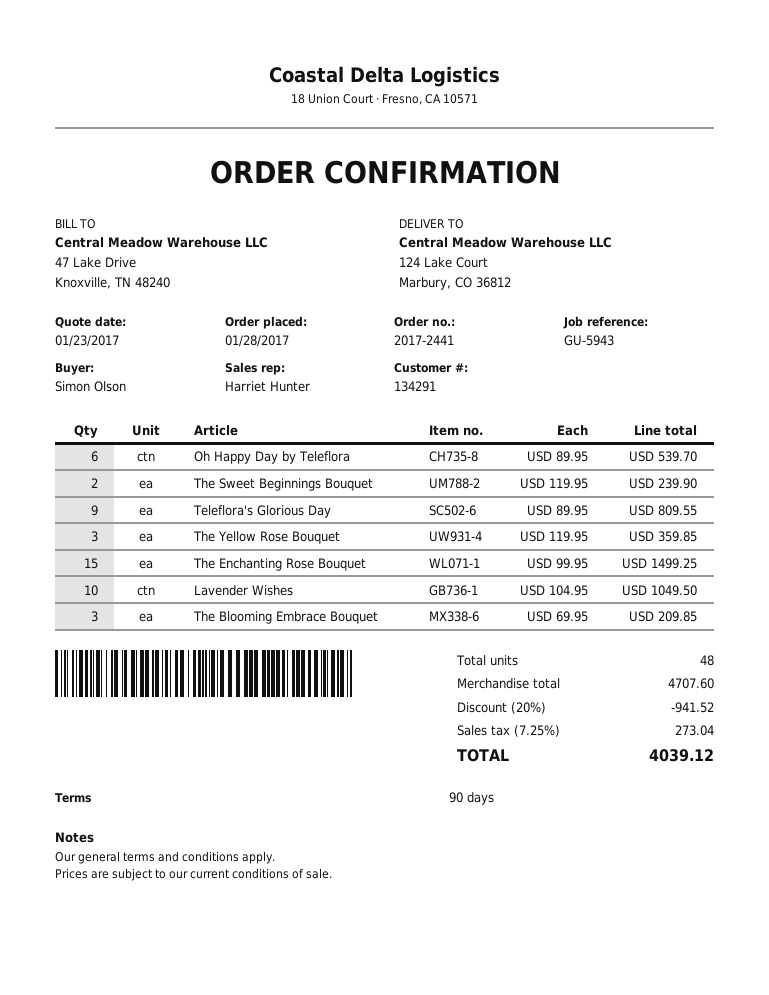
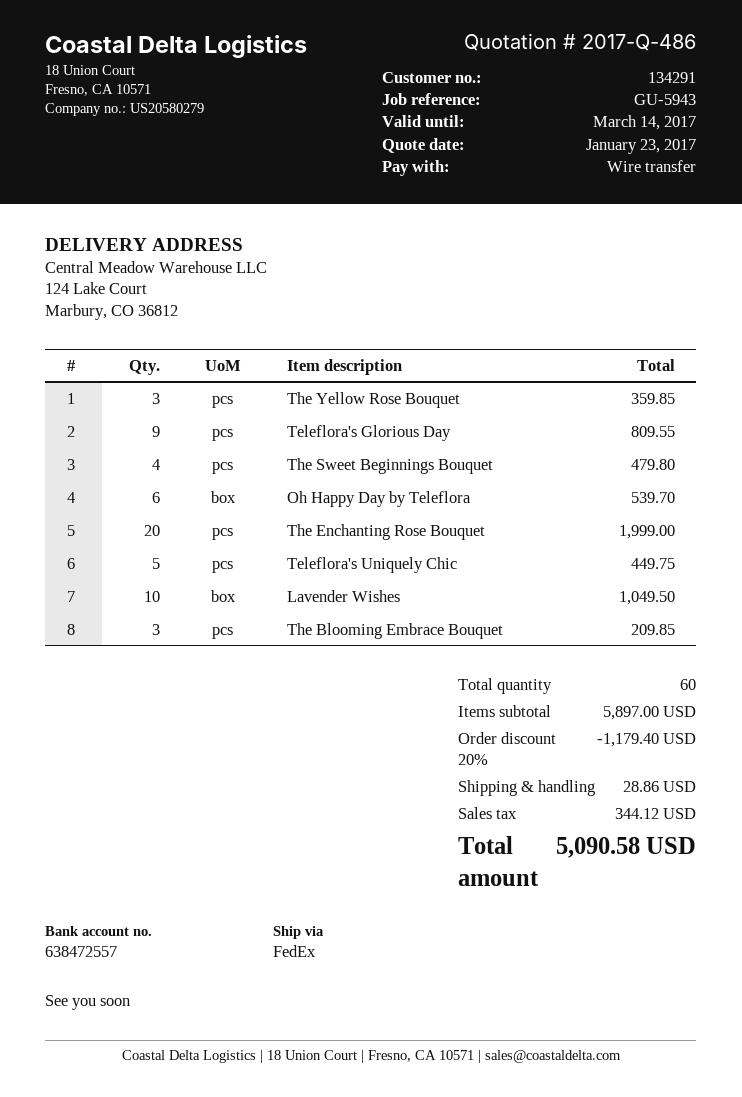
The Sweet Beginnings Bouquet: 2 for 239.90 -> 4 for 479.80
The Enchanting Rose Bouquet: 15 for 1499.25 -> 20 for 1999.00
Teleflora's Uniquely Chic: none -> 5 for 449.75
total quantity: 48 -> 60
subtotal: 4707.60 -> 5897.00
discount: 20% = 941.52 -> 20% = 1179.40
shipping: none -> 28.86
tax: 273.04 -> 344.12
total: 4039.12 -> 5090.58

